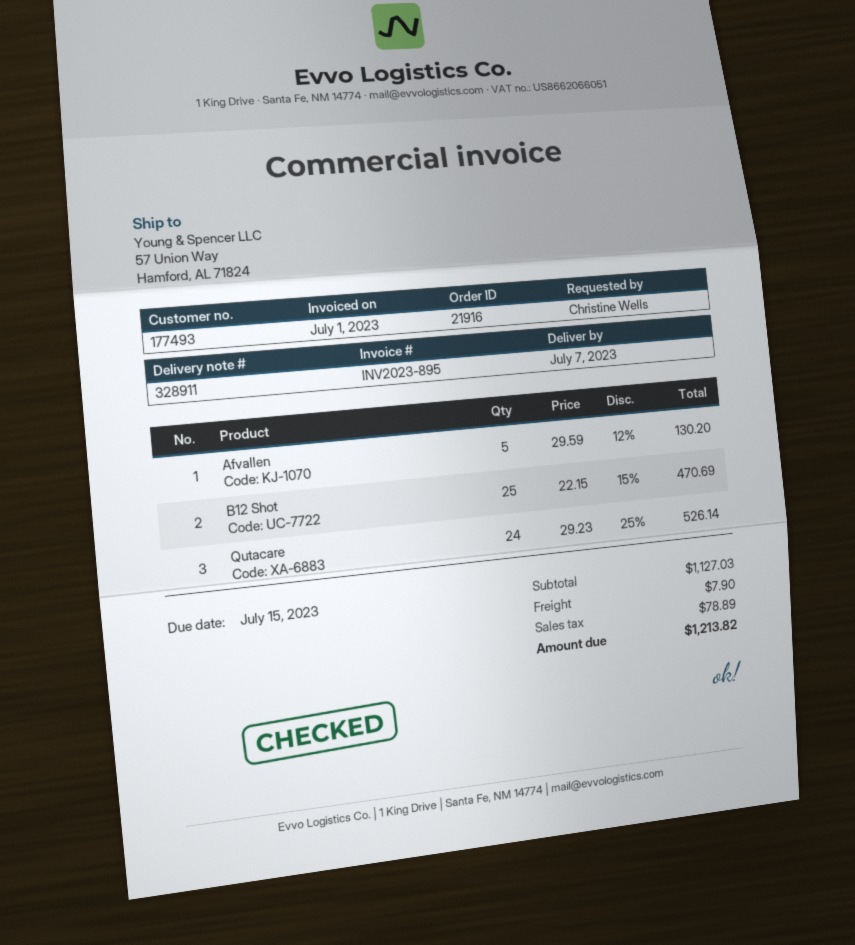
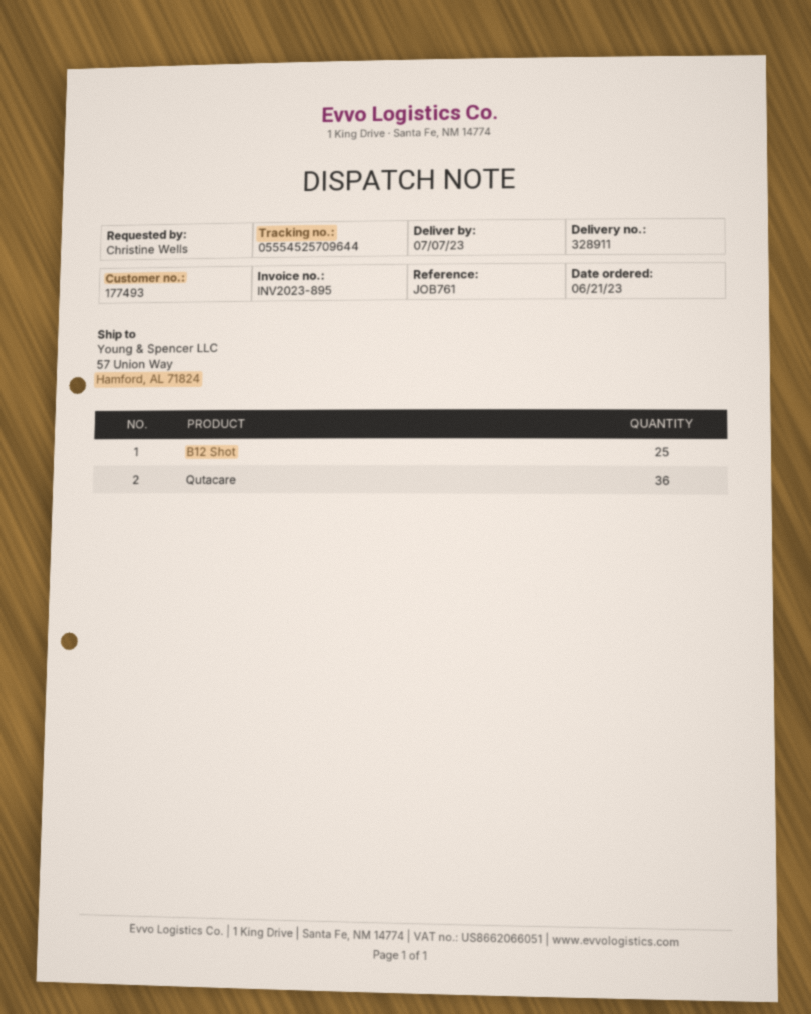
Afvallen: 5 -> none
Qutacare: 24 -> 36

